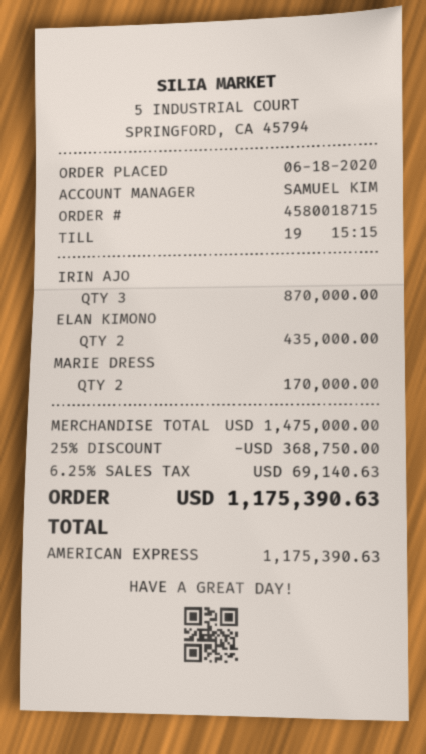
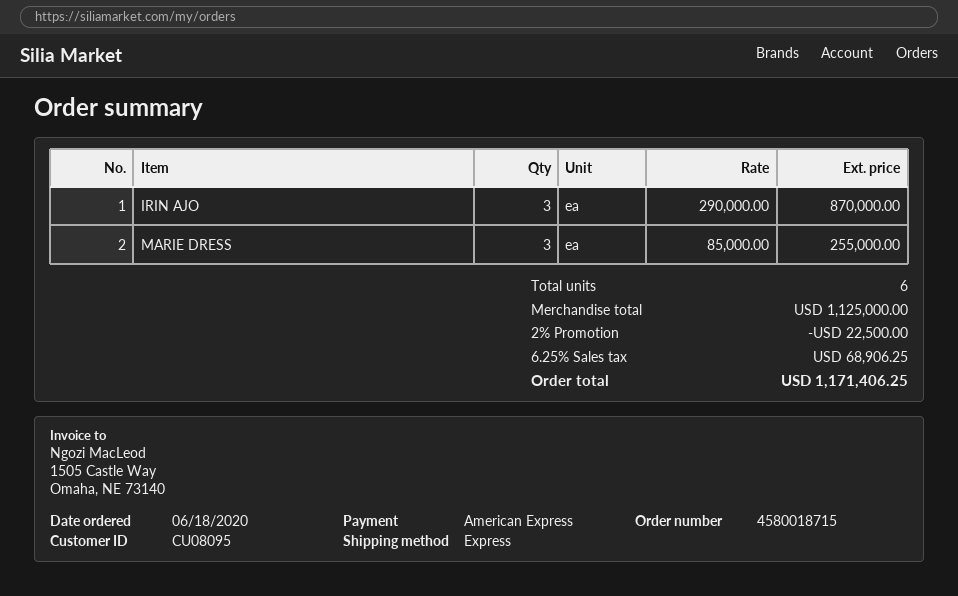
ELAN KIMONO: 2 for 435000.00 -> none
MARIE DRESS: 2 for 170000.00 -> 3 for 255000.00
subtotal: 1475000.00 -> 1125000.00
discount: 25% = 368750.00 -> 2% = 22500.00
tax: 6.25% = 69140.63 -> 6.25% = 68906.25
total: 1175390.63 -> 1171406.25

